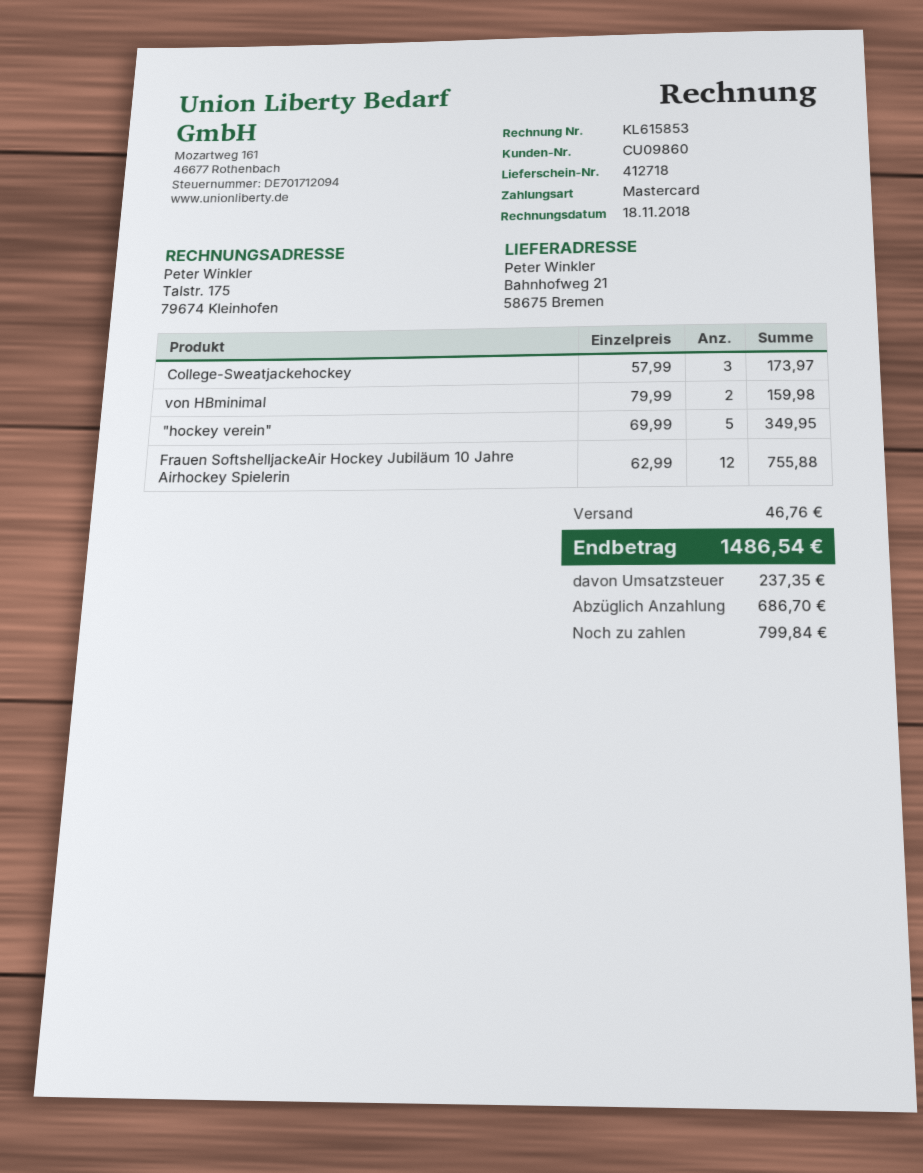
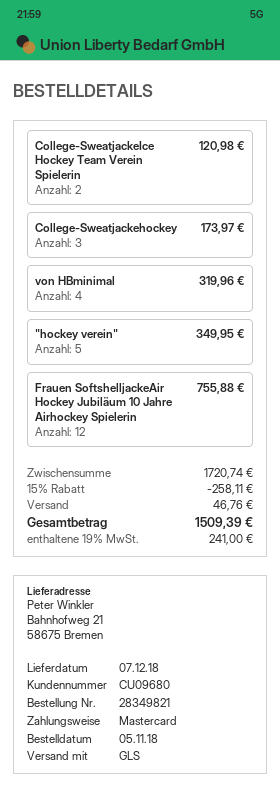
customer number: CU09860 -> CU09680
von HBminimal: 2 for 159.98 -> 4 for 319.96
College-SweatjackeIce Hockey Team Verein Spielerin: none -> 2 for 120.98
discount: none -> 15% = 258.11
tax: 237.35 -> 241.00
total: 1486.54 -> 1509.39

